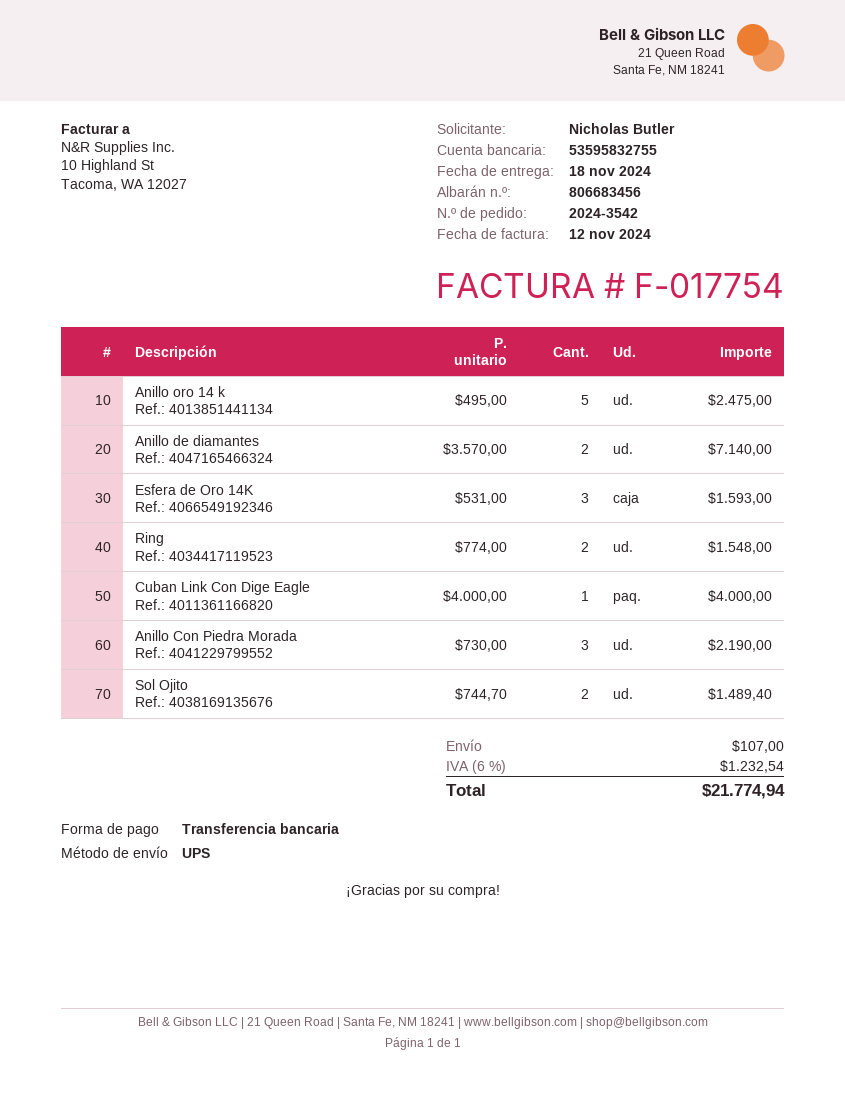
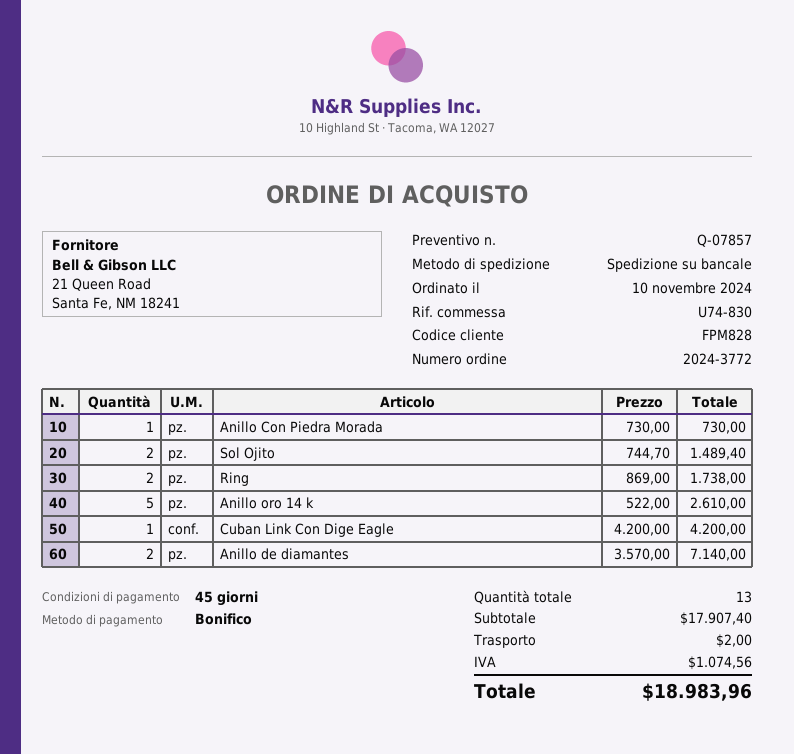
order number: 2024-3542 -> 2024-3772
shipping method: UPS -> pallet freight
Anillo oro 14 k: 5 x 495.00 = 2475.00 -> 5 x 522.00 = 2610.00
Esfera de Oro 14K: 3 x 531.00 = 1593.00 -> none
Ring: 2 x 774.00 = 1548.00 -> 2 x 869.00 = 1738.00
Cuban Link Con Dige Eagle: 1 x 4000.00 = 4000.00 -> 1 x 4200.00 = 4200.00
Anillo Con Piedra Morada: 3 x 730.00 = 2190.00 -> 1 x 730.00 = 730.00
shipping: 107.00 -> 2.00
tax: 1232.54 -> 1074.56
total: 21774.94 -> 18983.96

